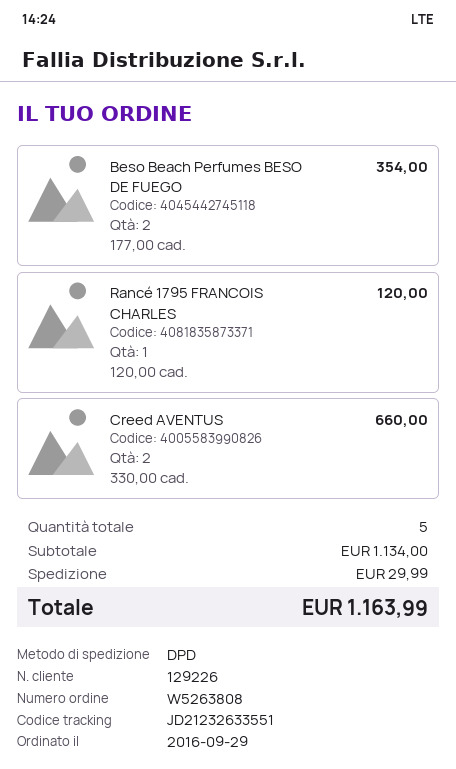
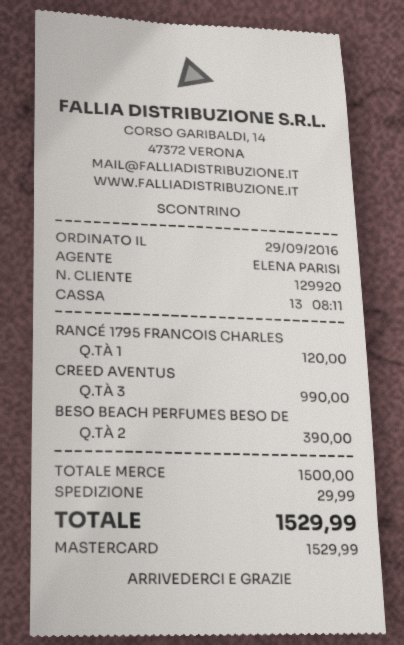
customer number: 129226 -> 129920
Beso Beach Perfumes BESO DE FUEGO: 2 for 354.00 -> 2 for 390.00
Creed AVENTUS: 2 for 660.00 -> 3 for 990.00
subtotal: 1134.00 -> 1500.00
total: 1163.99 -> 1529.99

